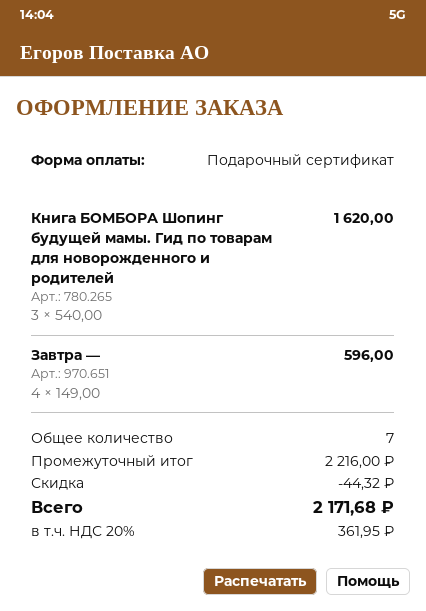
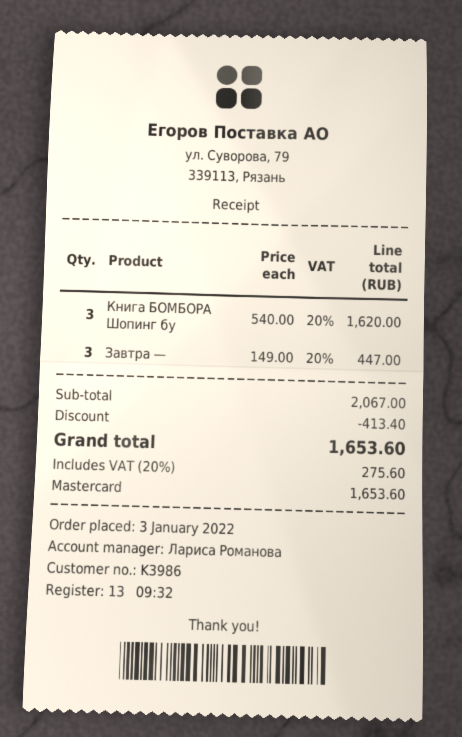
payment method: gift card -> Mastercard
Завтра —: 4 x 149.00 = 596.00 -> 3 x 149.00 = 447.00
subtotal: 2216.00 -> 2067.00
discount: 44.32 -> 413.40
tax: 20% = 361.95 -> 20% = 275.60
total: 2171.68 -> 1653.60

